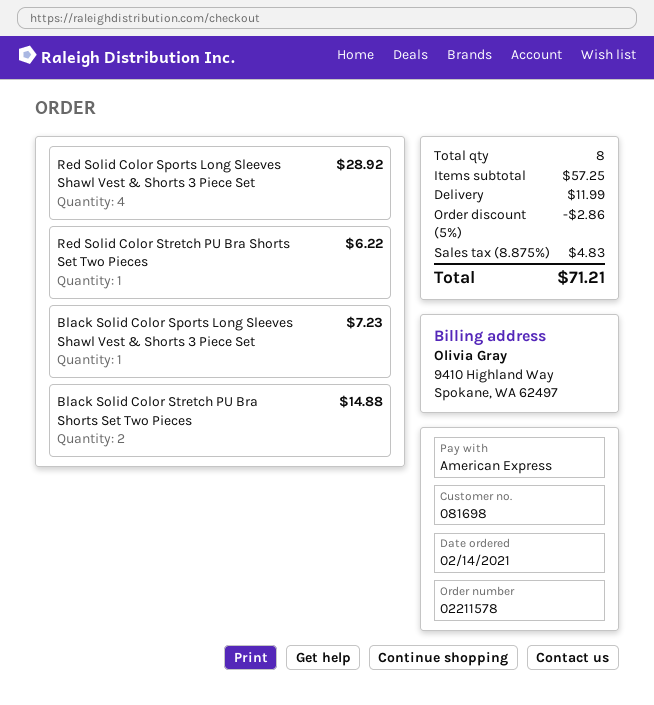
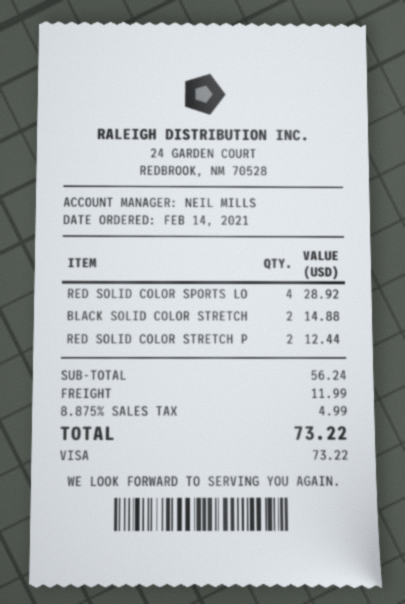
payment method: American Express -> Visa
Red Solid Color Stretch PU Bra Shorts Set Two Pieces: 1 for 6.22 -> 2 for 12.44
Black Solid Color Sports Long Sleeves Shawl Vest & Shorts 3 Piece Set: 1 for 7.23 -> none
subtotal: 57.25 -> 56.24
discount: 5% = 2.86 -> none
tax: 8.875% = 4.83 -> 8.875% = 4.99
total: 71.21 -> 73.22

